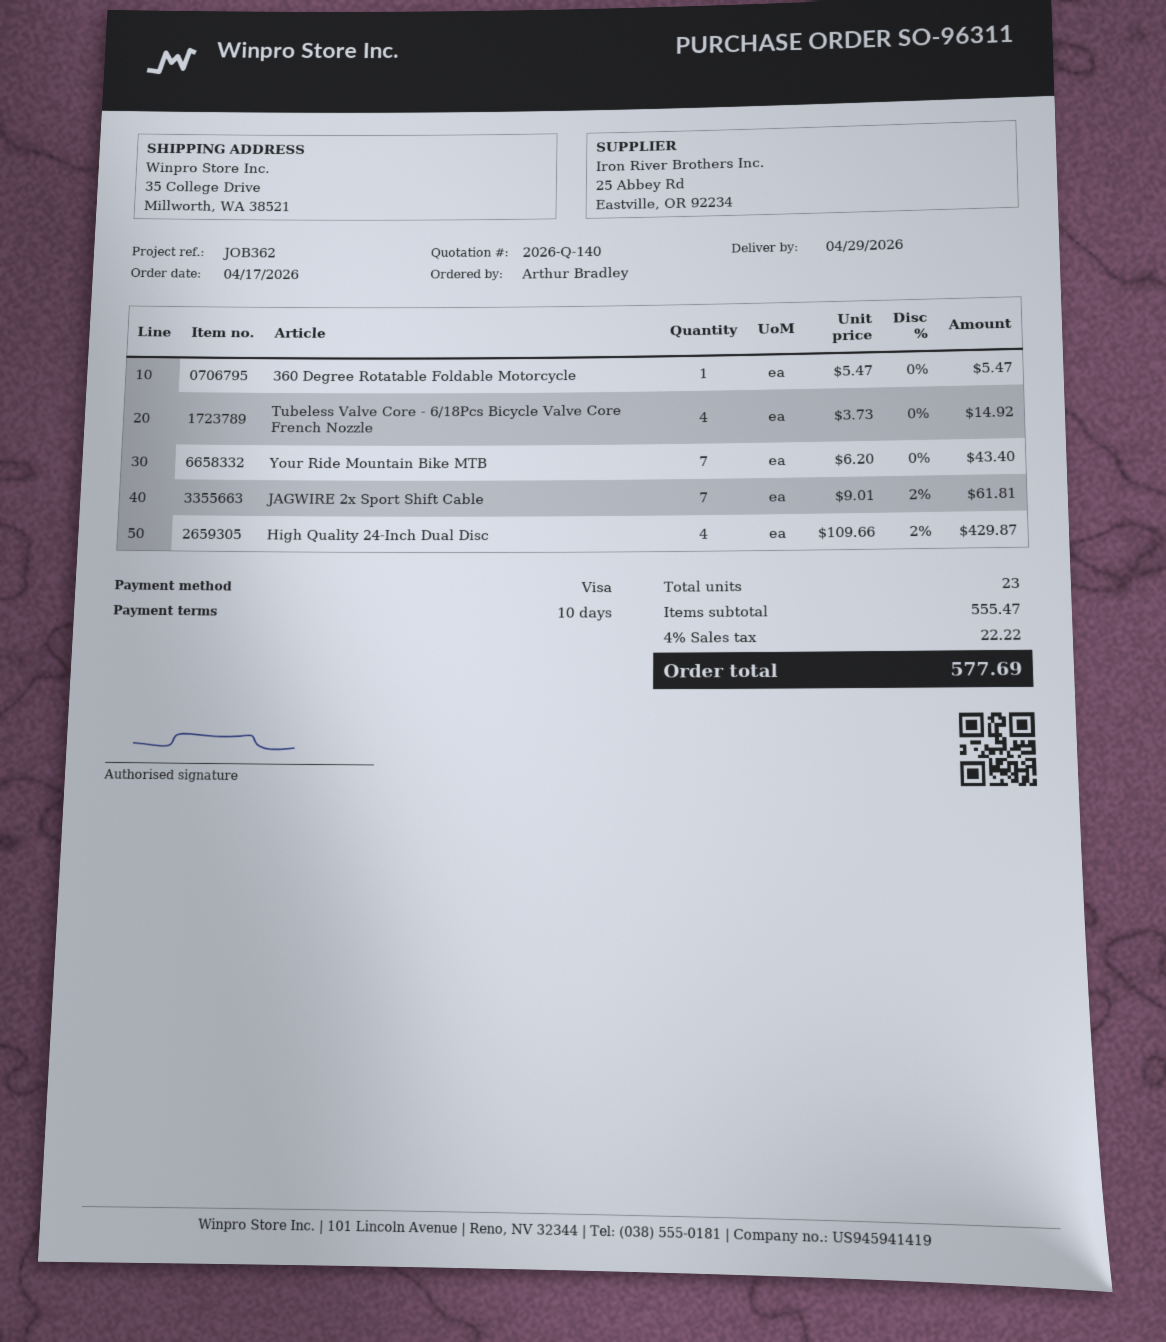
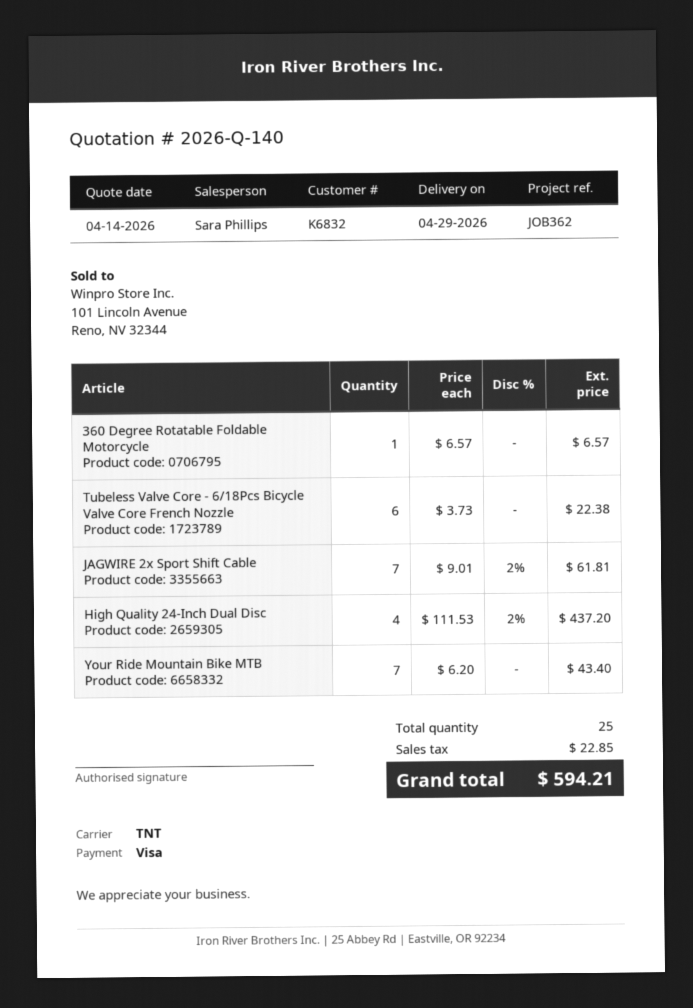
360 Degree Rotatable Foldable Motorcycle: 1 x 5.47 = 5.47 -> 1 x 6.57 = 6.57
Tubeless Valve Core - 6/18Pcs Bicycle Valve Core French Nozzle: 4 x 3.73 = 14.92 -> 6 x 3.73 = 22.38
High Quality 24-Inch Dual Disc: 4 x 109.66 - 2% = 429.87 -> 4 x 111.53 - 2% = 437.20
total quantity: 23 -> 25
tax: 22.22 -> 22.85
total: 577.69 -> 594.21

